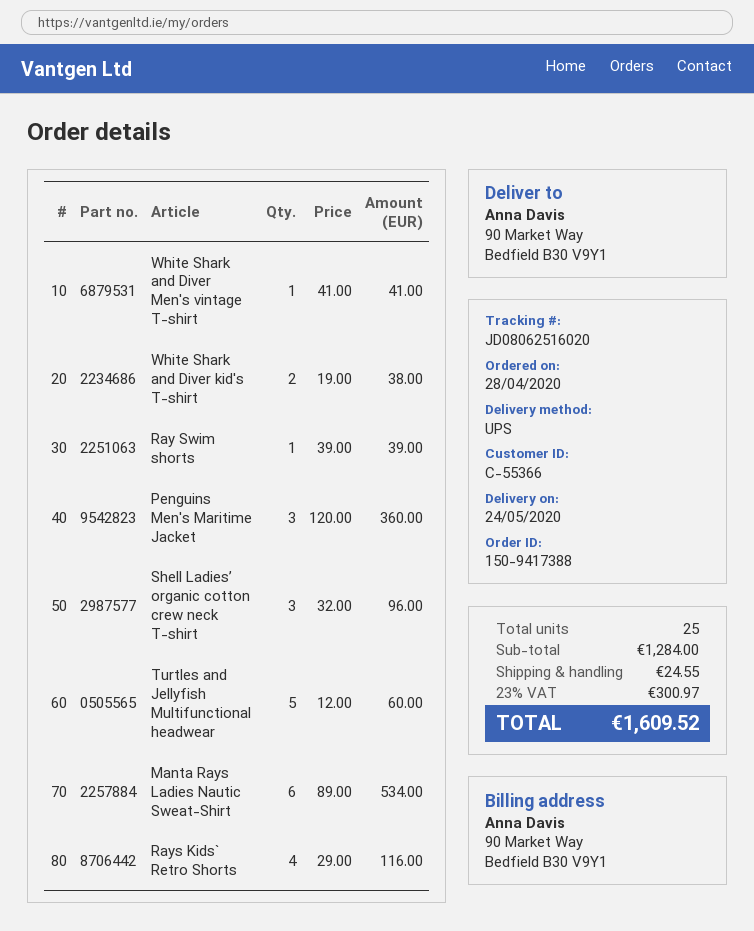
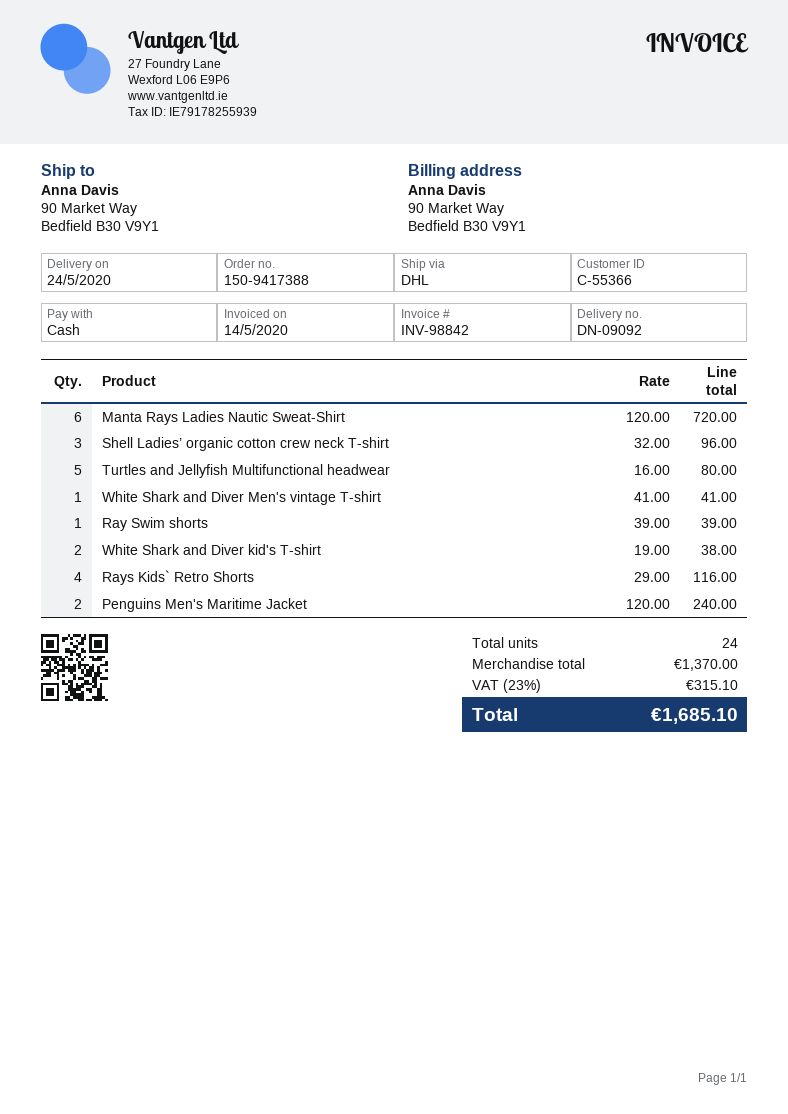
shipping method: UPS -> DHL
Penguins Men's Maritime Jacket: 3 x 120.00 = 360.00 -> 2 x 120.00 = 240.00
Turtles and Jellyfish Multifunctional headwear: 5 x 12.00 = 60.00 -> 5 x 16.00 = 80.00
Manta Rays Ladies Nautic Sweat-Shirt: 6 x 89.00 = 534.00 -> 6 x 120.00 = 720.00
total quantity: 25 -> 24
subtotal: 1284.00 -> 1370.00
shipping: 24.55 -> none
tax: 23% = 300.97 -> 23% = 315.10
total: 1609.52 -> 1685.10

